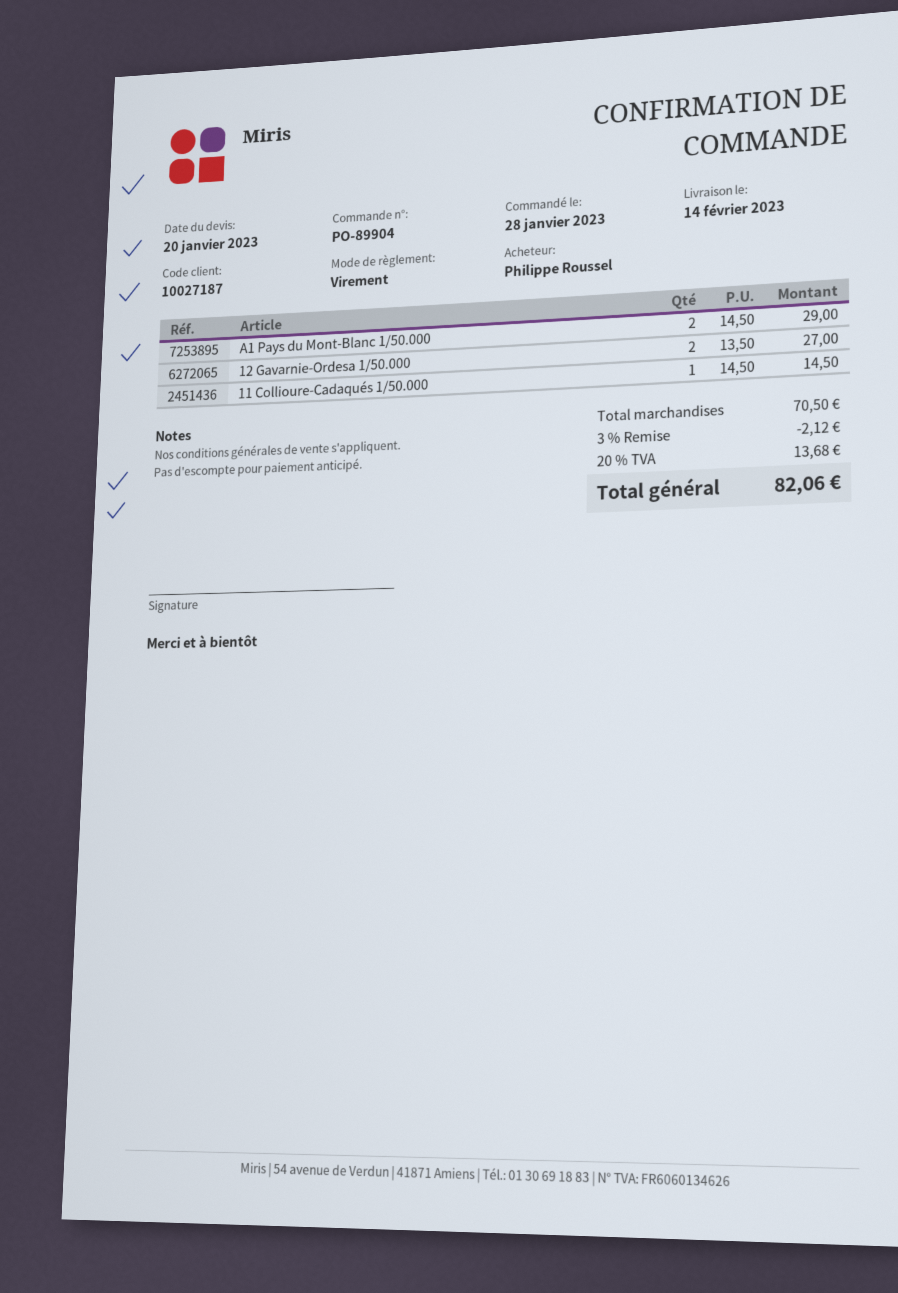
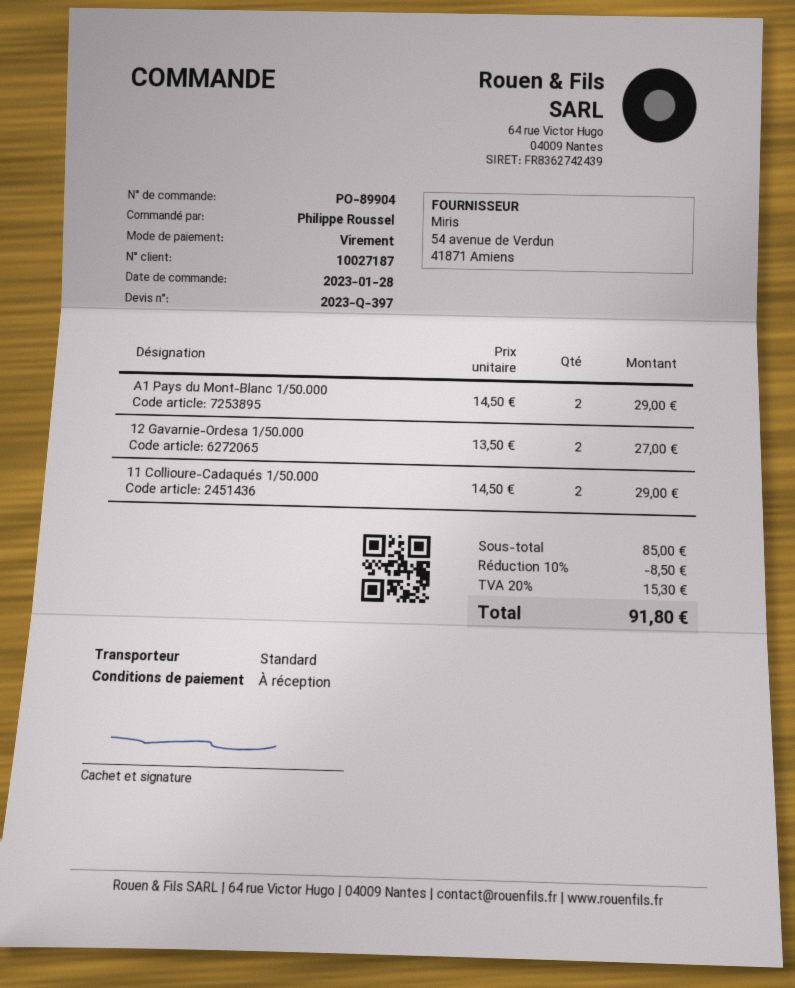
11 Collioure-Cadaqués 1/50.000: 1 x 14.50 = 14.50 -> 2 x 14.50 = 29.00
subtotal: 70.50 -> 85.00
discount: 3% = 2.12 -> 10% = 8.50
tax: 20% = 13.68 -> 20% = 15.30
total: 82.06 -> 91.80

